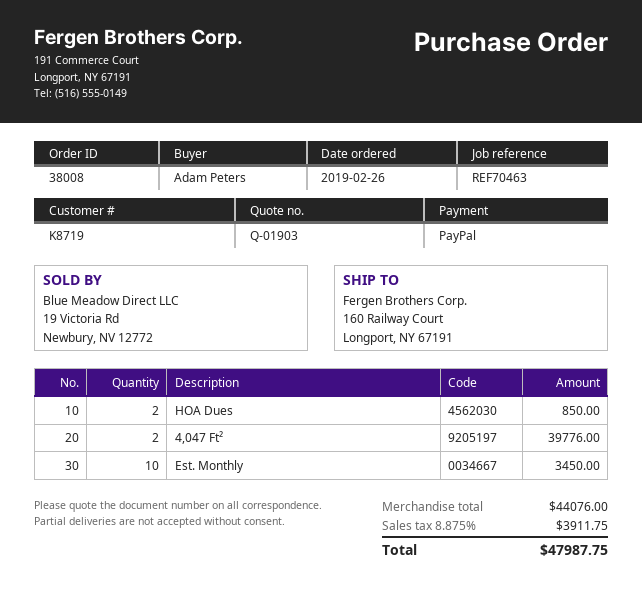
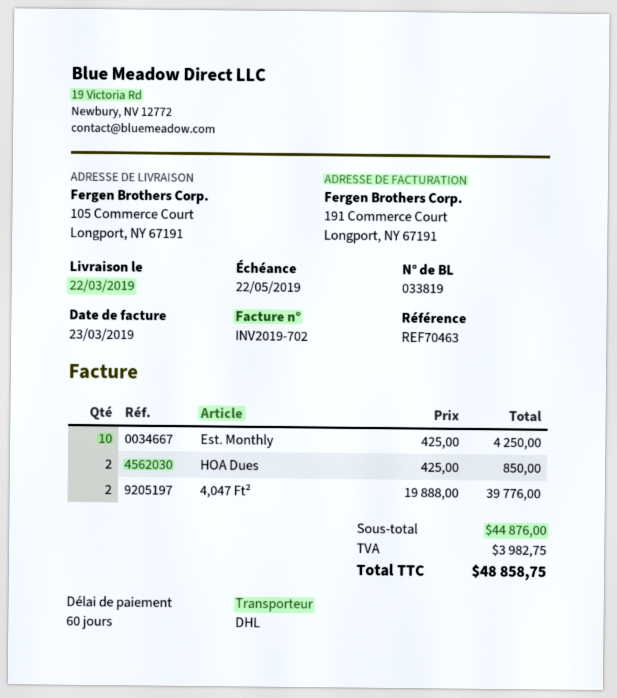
ship to: 160 Railway Court, Longport, NY 67191 -> 105 Commerce Court, Longport, NY 67191
Est. Monthly: 10 for 3450.00 -> 10 for 4250.00
subtotal: 44076.00 -> 44876.00
tax: 3911.75 -> 3982.75
total: 47987.75 -> 48858.75

